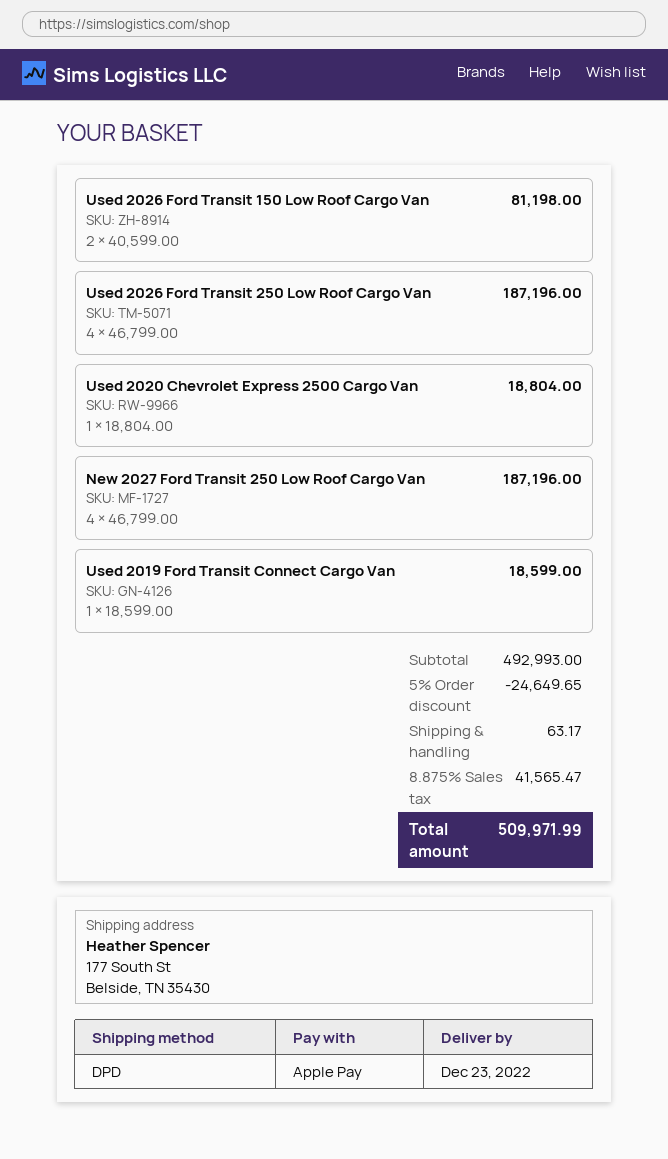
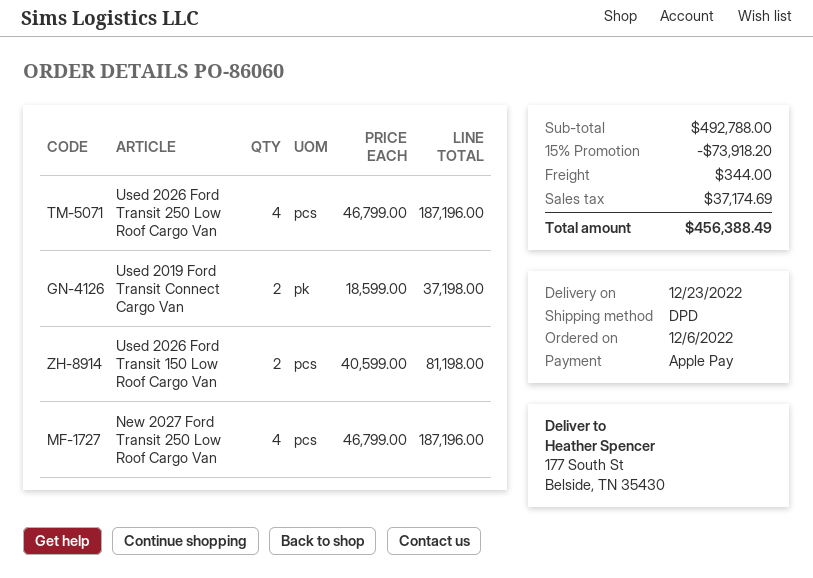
Used 2020 Chevrolet Express 2500 Cargo Van: 1 x 18804.00 = 18804.00 -> none
Used 2019 Ford Transit Connect Cargo Van: 1 x 18599.00 = 18599.00 -> 2 x 18599.00 = 37198.00
subtotal: 492993.00 -> 492788.00
discount: 5% = 24649.65 -> 15% = 73918.20
shipping: 63.17 -> 344.00
tax: 41565.47 -> 37174.69
total: 509971.99 -> 456388.49

